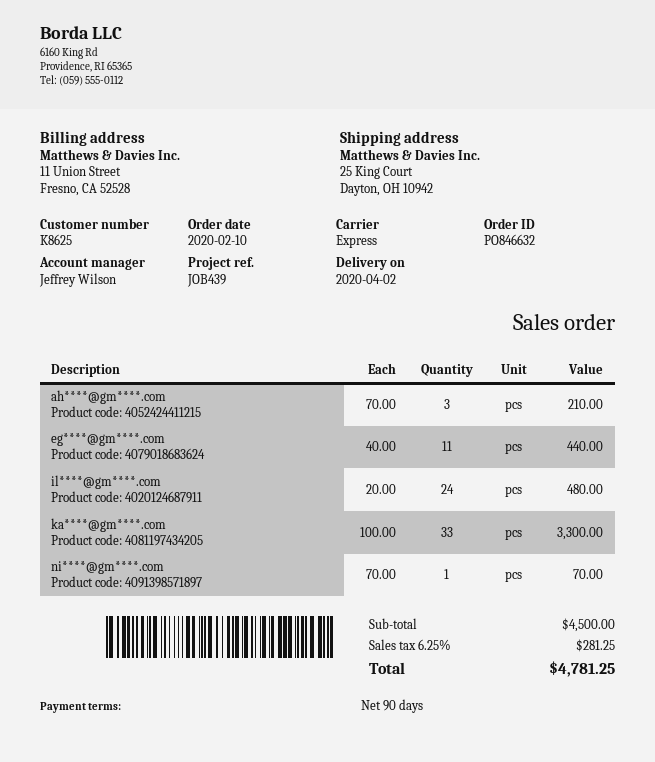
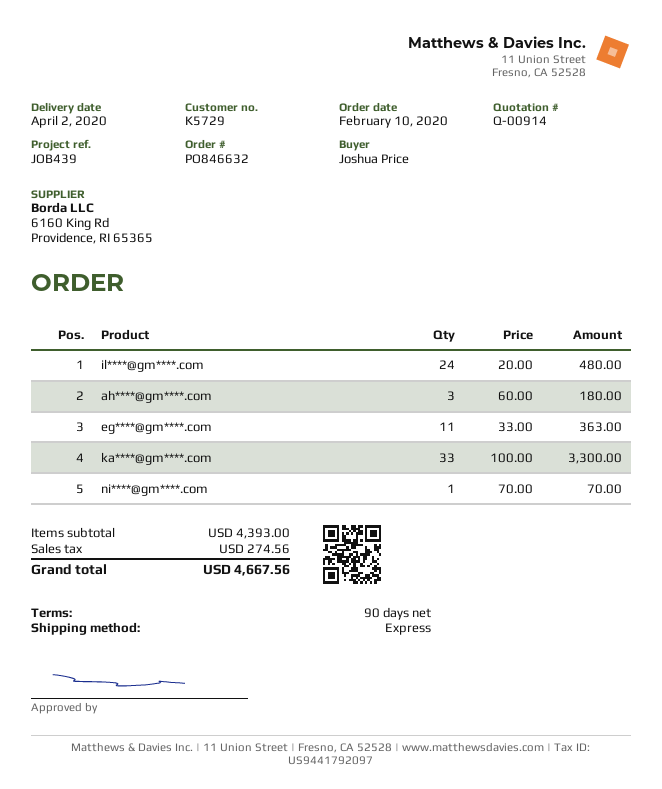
customer number: K8625 -> K5729
ah****@gm****.com: 3 x 70.00 = 210.00 -> 3 x 60.00 = 180.00
eg****@gm****.com: 11 x 40.00 = 440.00 -> 11 x 33.00 = 363.00
subtotal: 4500.00 -> 4393.00
tax: 281.25 -> 274.56
total: 4781.25 -> 4667.56

